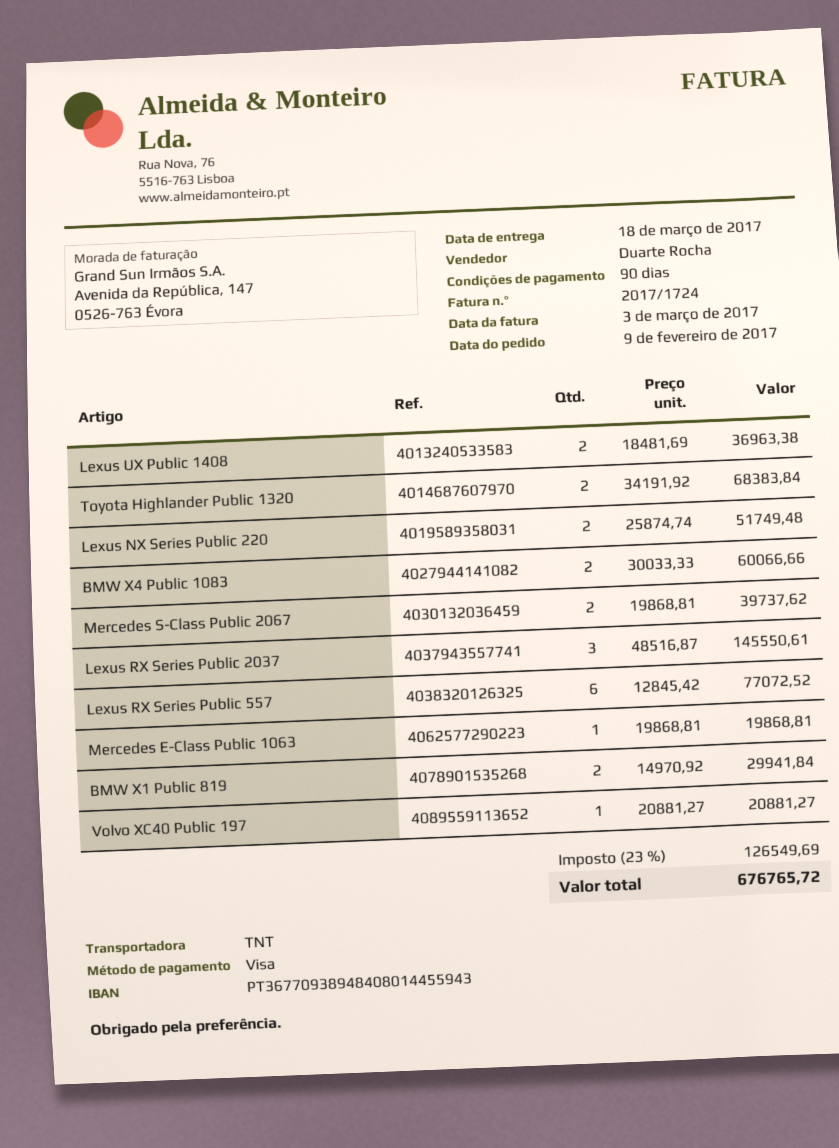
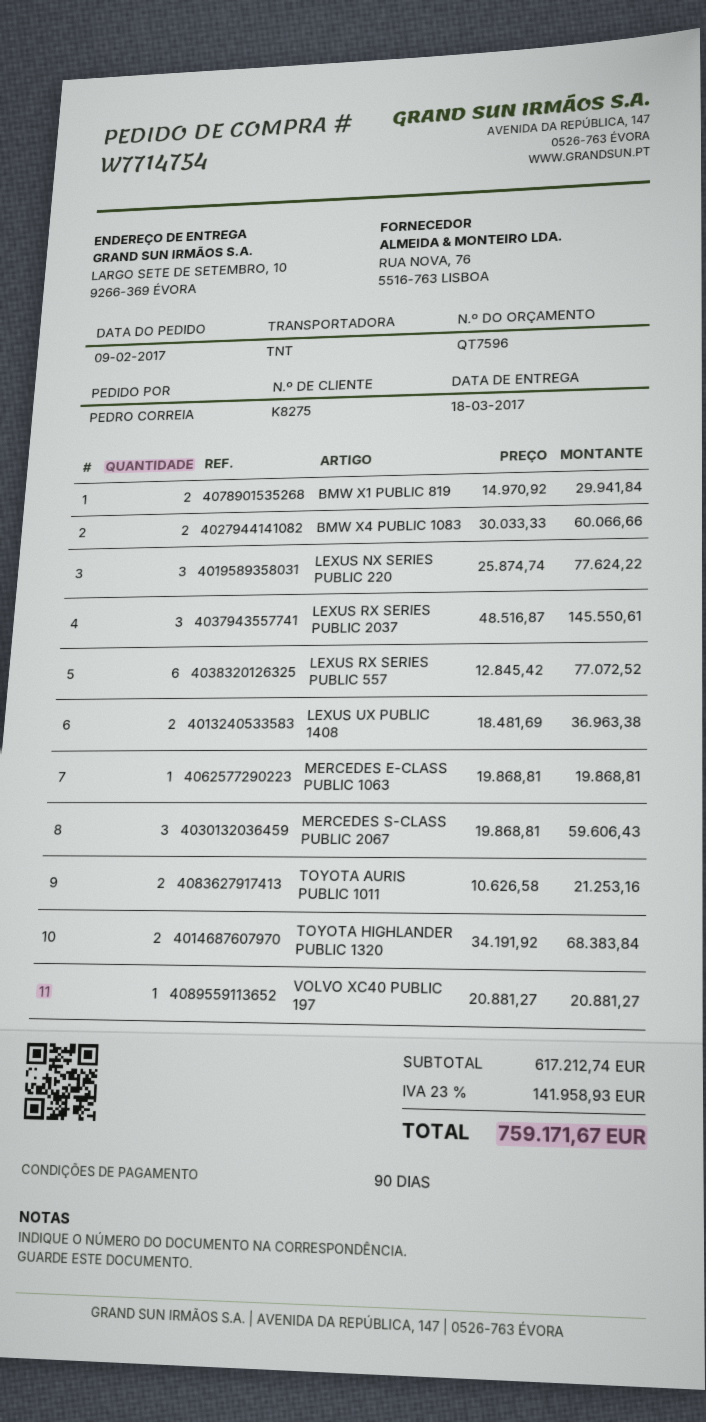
Lexus NX Series Public 220: 2 x 25874.74 = 51749.48 -> 3 x 25874.74 = 77624.22
Mercedes S-Class Public 2067: 2 x 19868.81 = 39737.62 -> 3 x 19868.81 = 59606.43
TOYOTA AURIS PUBLIC 1011: none -> 2 x 10626.58 = 21253.16
tax: 23% = 126549.69 -> 23% = 141958.93
total: 676765.72 -> 759171.67

